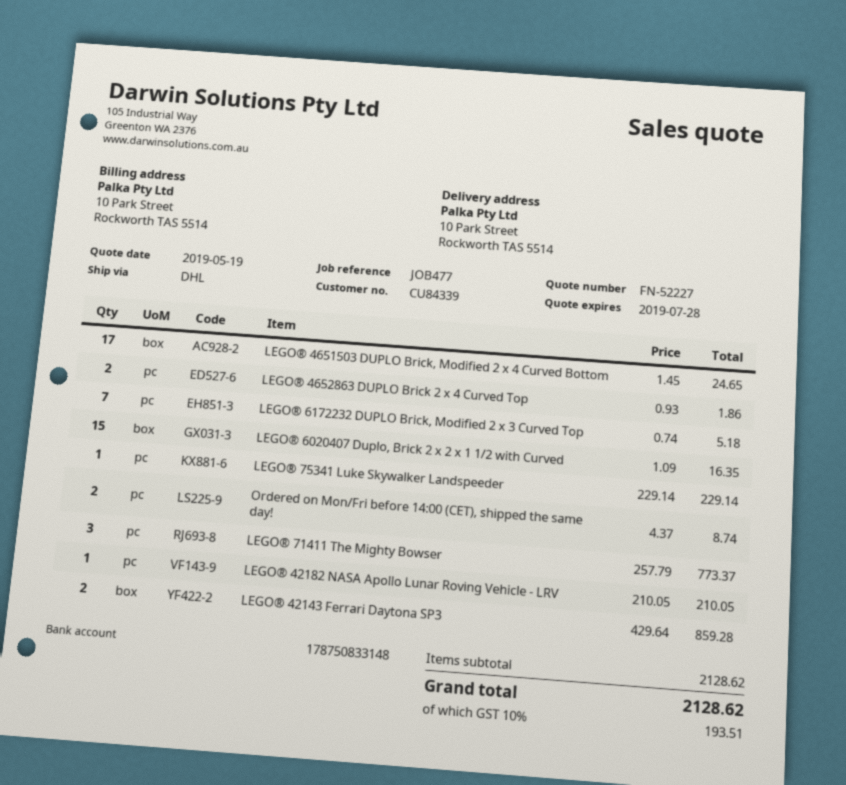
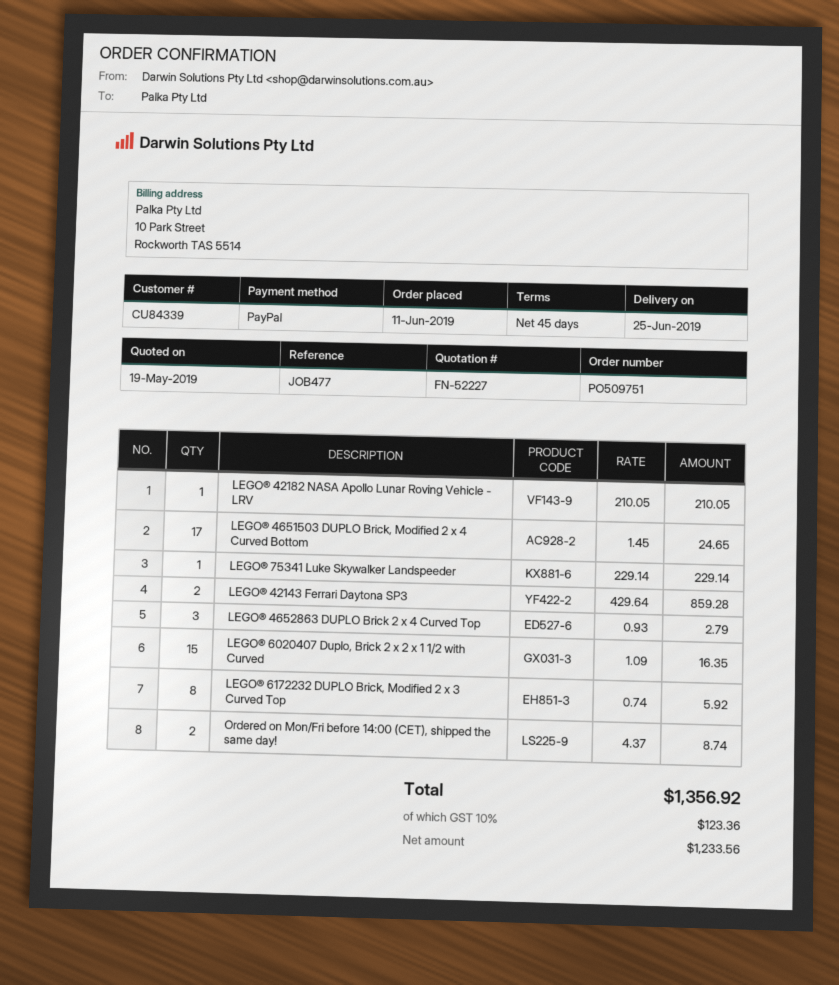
LEGO® 4652863 DUPLO Brick 2 x 4 Curved Top: 2 x 0.93 = 1.86 -> 3 x 0.93 = 2.79
LEGO® 6172232 DUPLO Brick, Modified 2 x 3 Curved Top: 7 x 0.74 = 5.18 -> 8 x 0.74 = 5.92
LEGO® 71411 The Mighty Bowser: 3 x 257.79 = 773.37 -> none
tax: 10% = 193.51 -> 10% = 123.36
total: 2128.62 -> 1356.92

